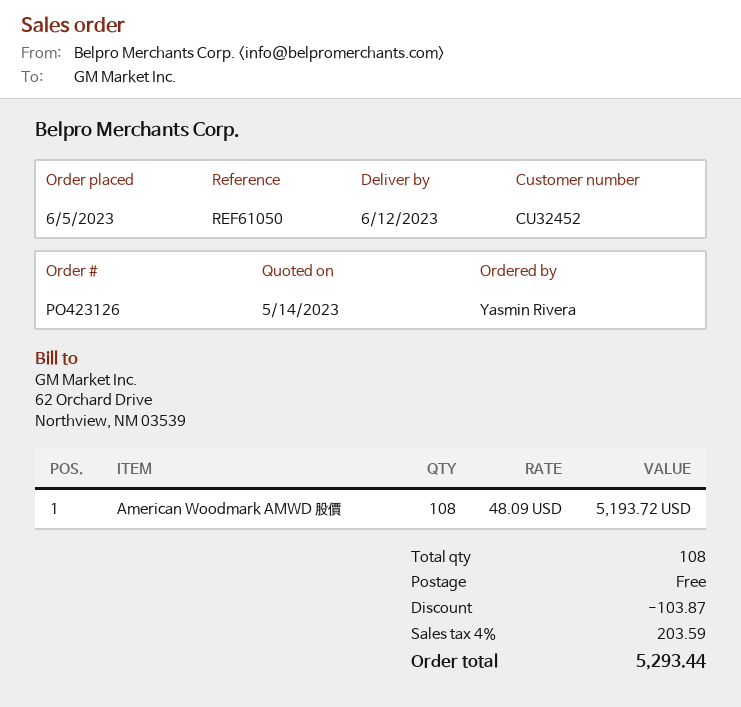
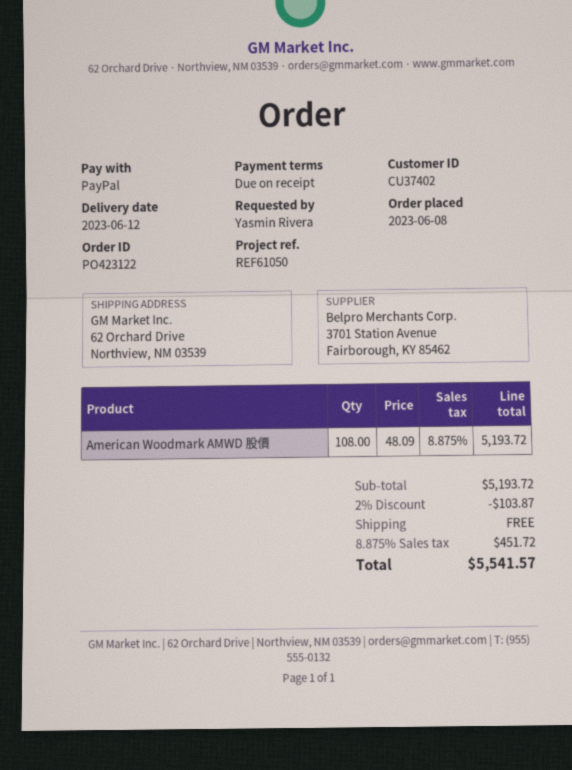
order number: PO423126 -> PO423122
order date: 2023-06-05 -> 2023-06-08
customer number: CU32452 -> CU37402
tax: 4% = 203.59 -> 8.875% = 451.72
total: 5293.44 -> 5541.57

